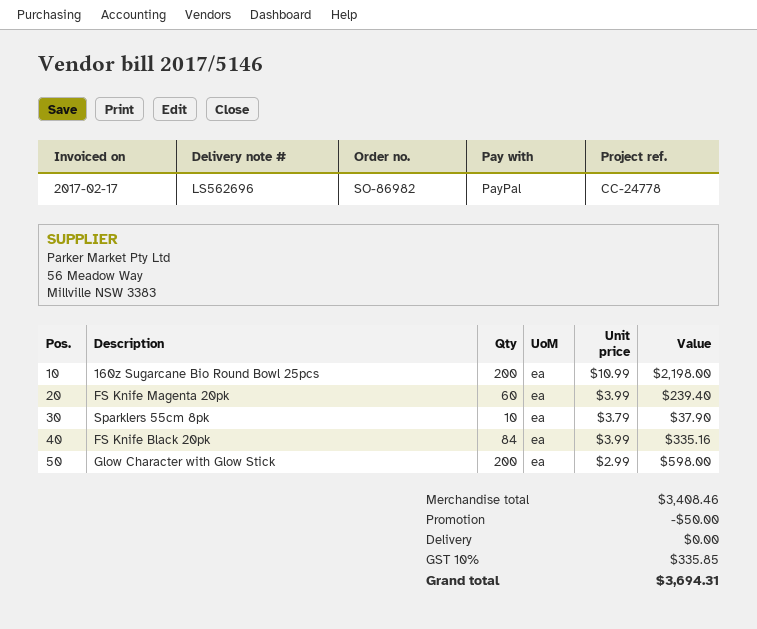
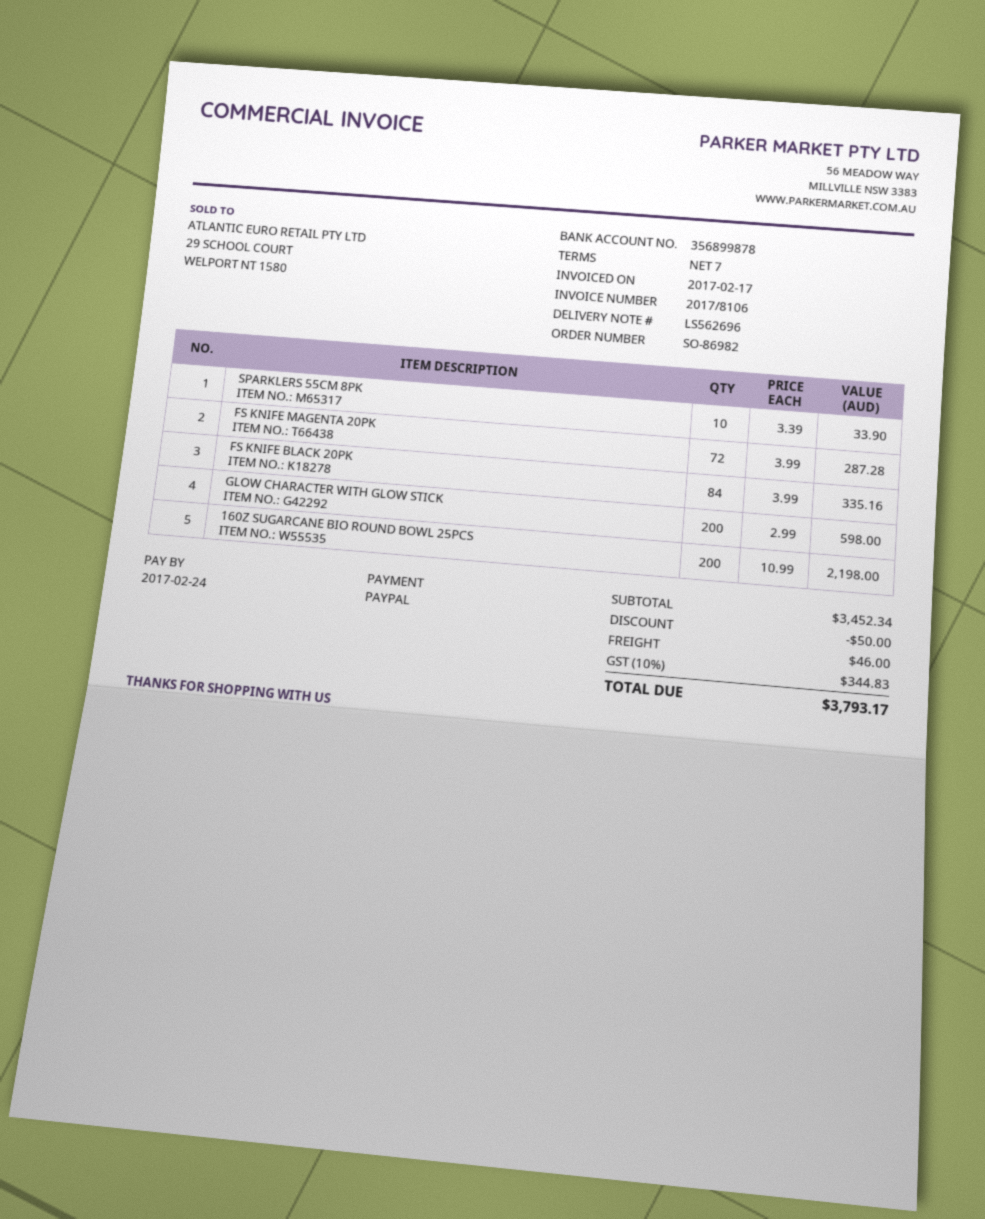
invoice number: 2017/5146 -> 2017/8106
FS Knife Magenta 20pk: 60 x 3.99 = 239.40 -> 72 x 3.99 = 287.28
Sparklers 55cm 8pk: 10 x 3.79 = 37.90 -> 10 x 3.39 = 33.90
subtotal: 3408.46 -> 3452.34
shipping: 0.00 -> 46.00
tax: 10% = 335.85 -> 10% = 344.83
total: 3694.31 -> 3793.17

